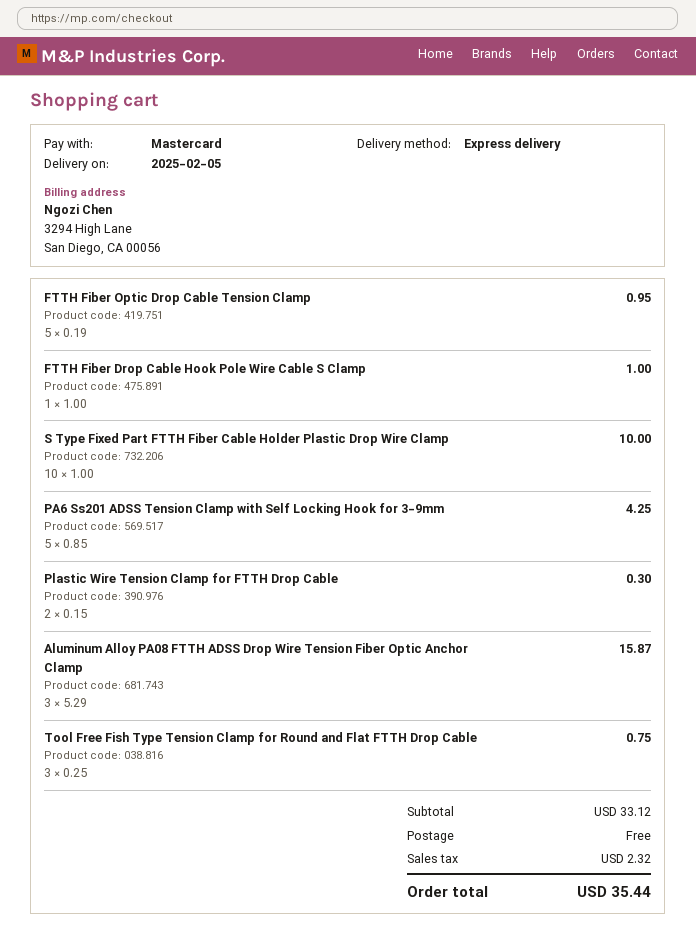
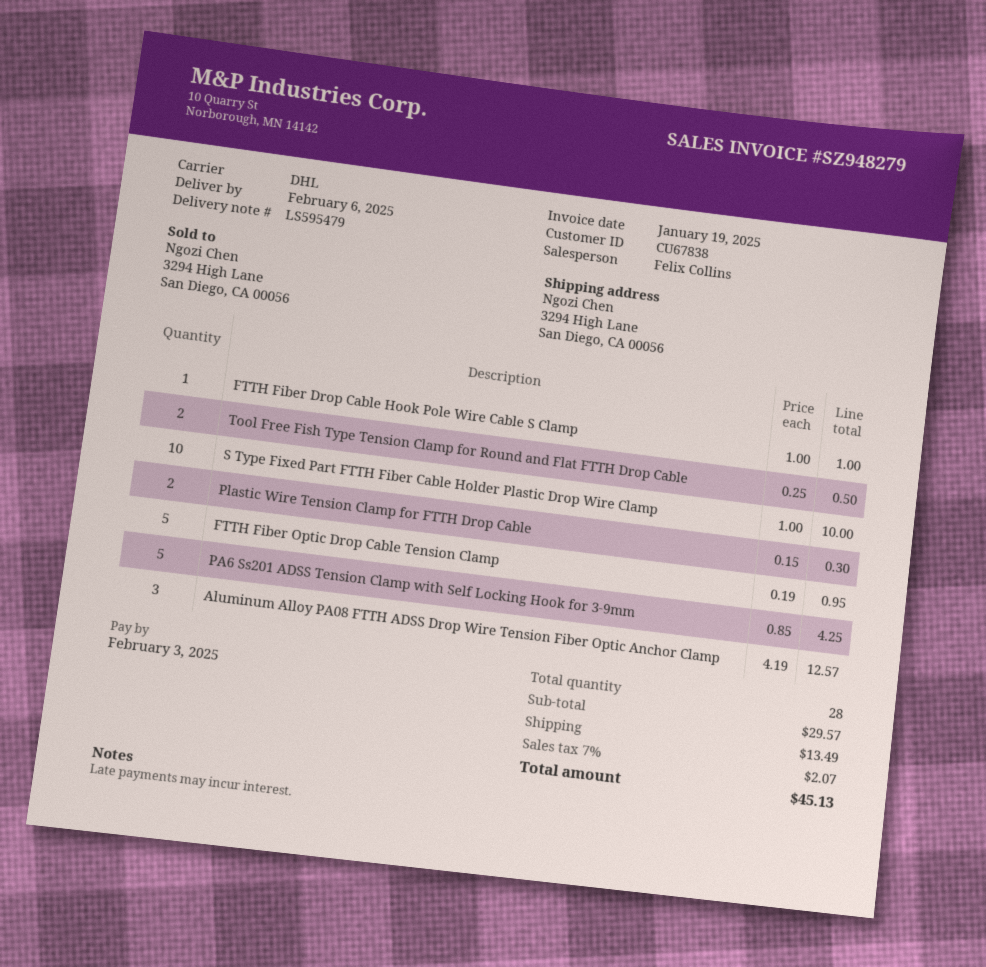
delivery date: 2025-02-05 -> 2025-02-06
shipping method: express -> DHL
Aluminum Alloy PA08 FTTH ADSS Drop Wire Tension Fiber Optic Anchor Clamp: 3 x 5.29 = 15.87 -> 3 x 4.19 = 12.57
Tool Free Fish Type Tension Clamp for Round and Flat FTTH Drop Cable: 3 x 0.25 = 0.75 -> 2 x 0.25 = 0.50
subtotal: 33.12 -> 29.57
shipping: 0.00 -> 13.49
tax: 2.32 -> 2.07
total: 35.44 -> 45.13

